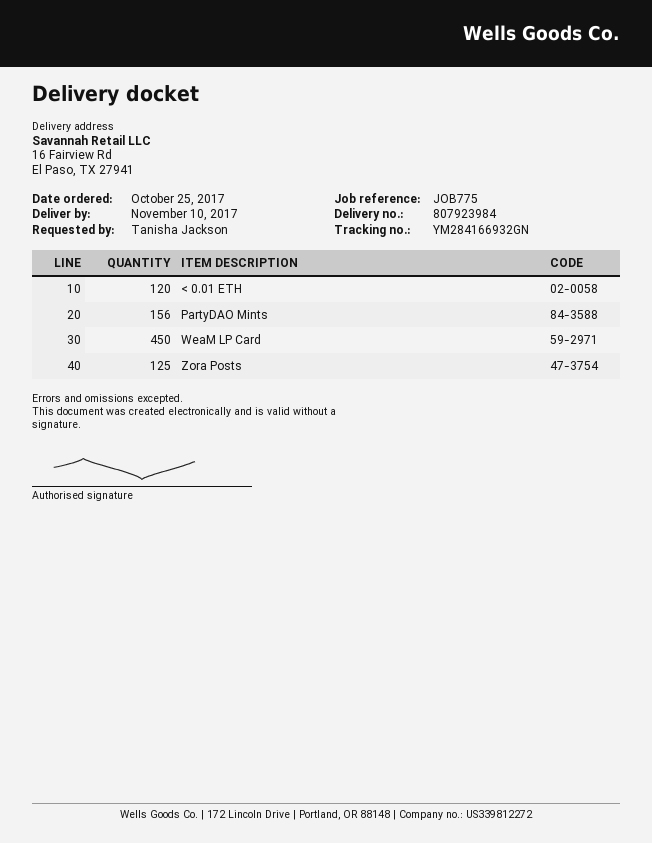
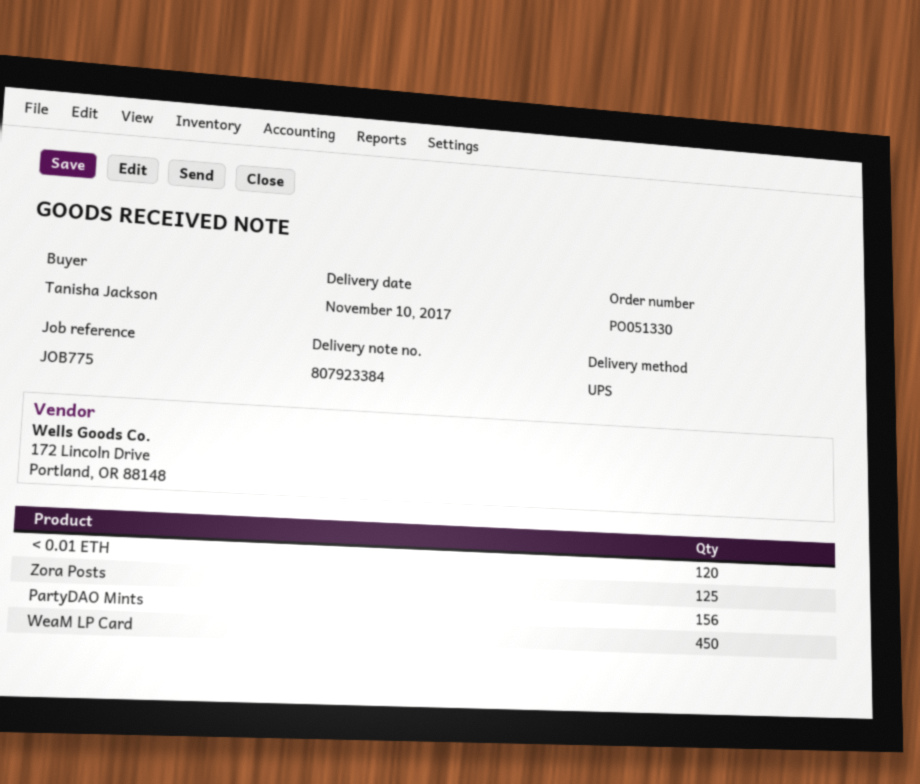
delivery note number: 807923984 -> 807923384

